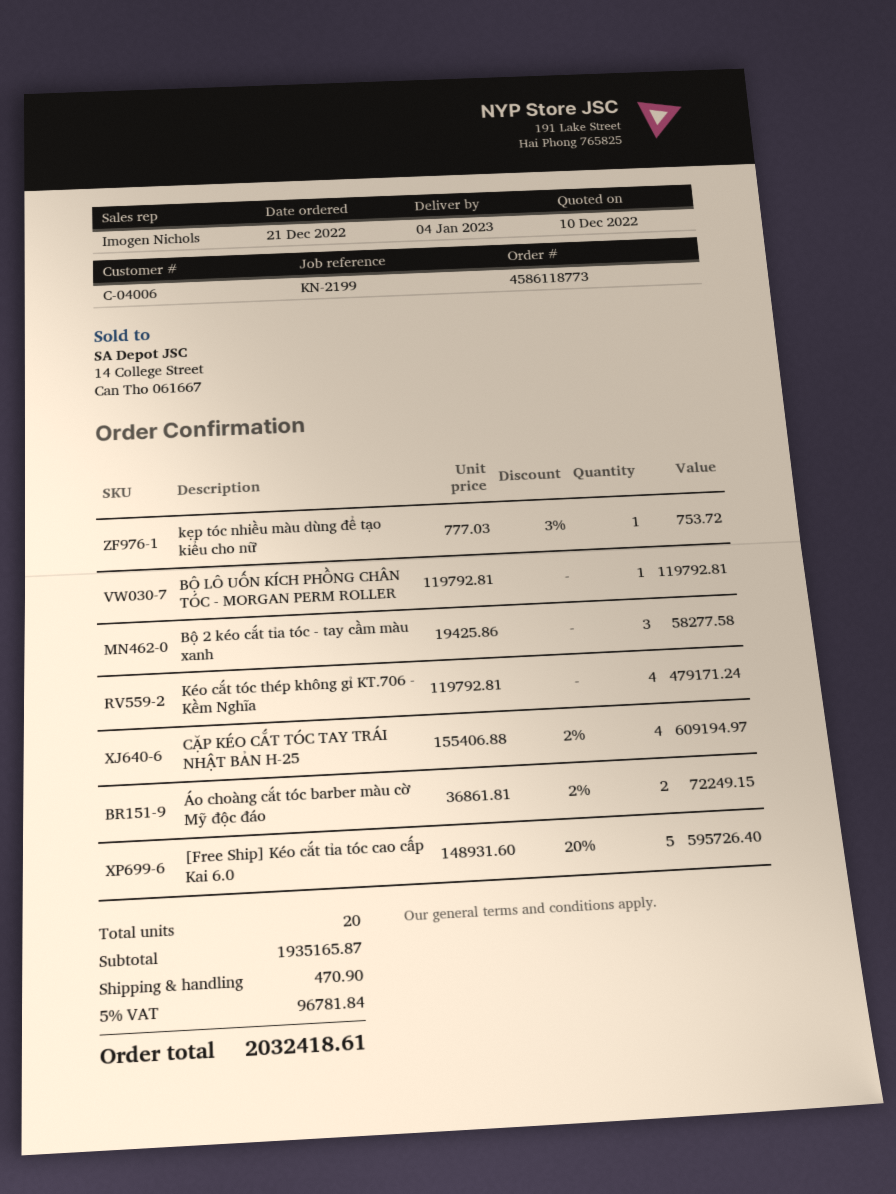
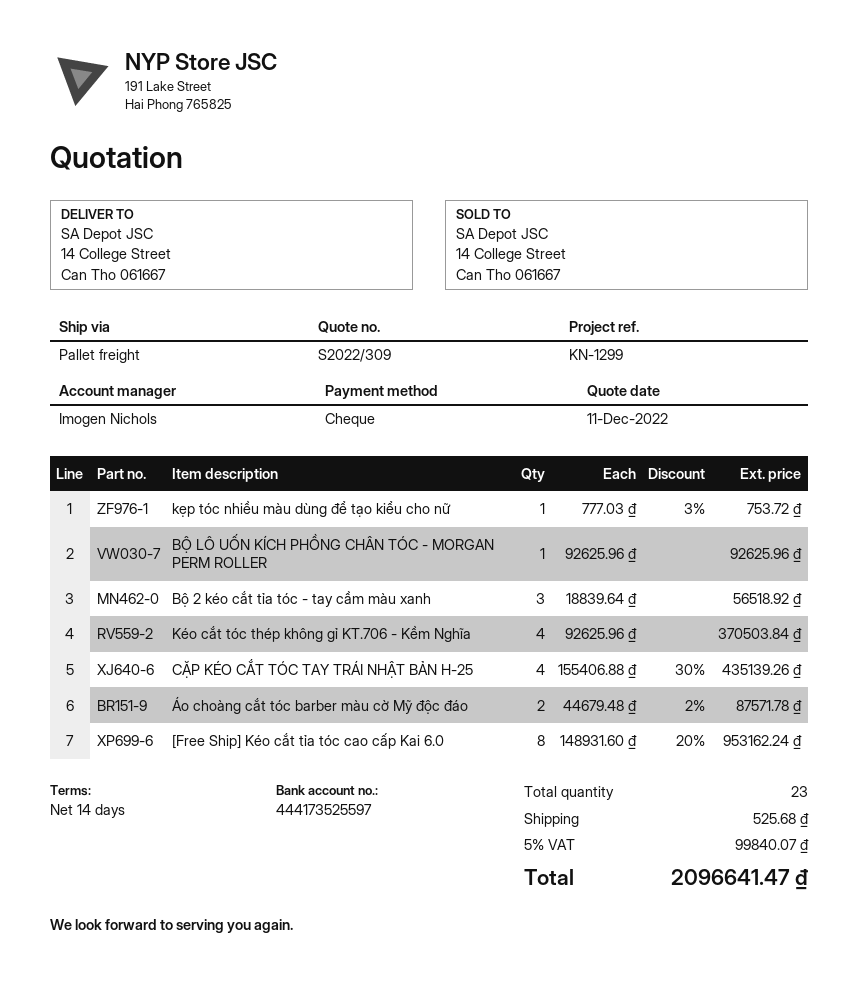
quote date: 2022-12-10 -> 2022-12-11
reference: KN-2199 -> KN-1299
BỘ LÔ UỐN KÍCH PHỒNG CHÂN TÓC - MORGAN PERM ROLLER: 1 x 119792.81 = 119792.81 -> 1 x 92625.96 = 92625.96
Bộ 2 kéo cắt tỉa tóc - tay cầm màu xanh: 3 x 19425.86 = 58277.58 -> 3 x 18839.64 = 56518.92
Kéo cắt tóc thép không gỉ KT.706 - Kềm Nghĩa: 4 x 119792.81 = 479171.24 -> 4 x 92625.96 = 370503.84
CẶP KÉO CẮT TÓC TAY TRÁI NHẬT BẢN H-25: 4 x 155406.88 - 2% = 609194.97 -> 4 x 155406.88 - 30% = 435139.26
Áo choàng cắt tóc barber màu cờ Mỹ độc đáo: 2 x 36861.81 - 2% = 72249.15 -> 2 x 44679.48 - 2% = 87571.78
[Free Ship] Kéo cắt tỉa tóc cao cấp Kai 6.0: 5 x 148931.60 - 20% = 595726.40 -> 8 x 148931.60 - 20% = 953162.24
total quantity: 20 -> 23
shipping: 470.90 -> 525.68
tax: 5% = 96781.84 -> 5% = 99840.07
total: 2032418.61 -> 2096641.47

